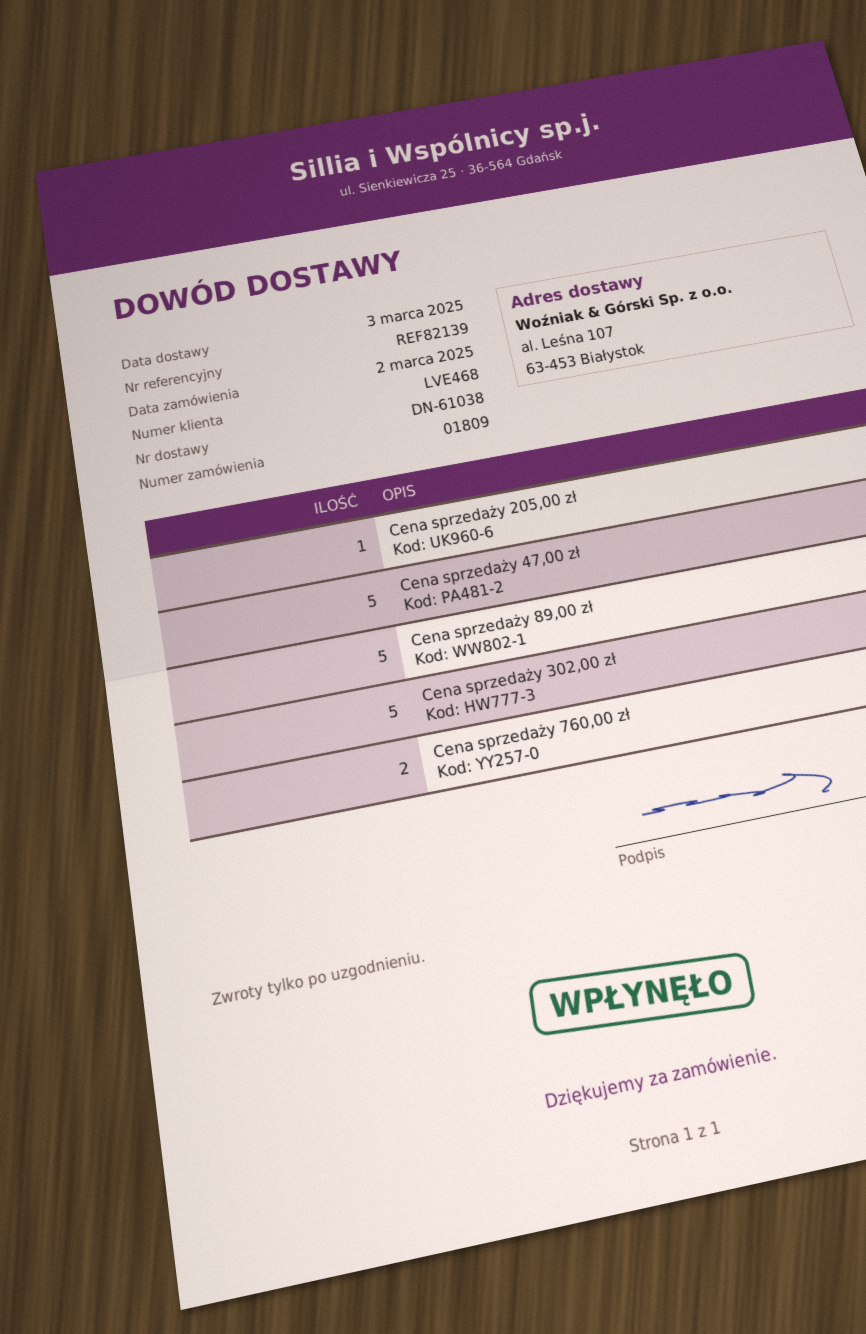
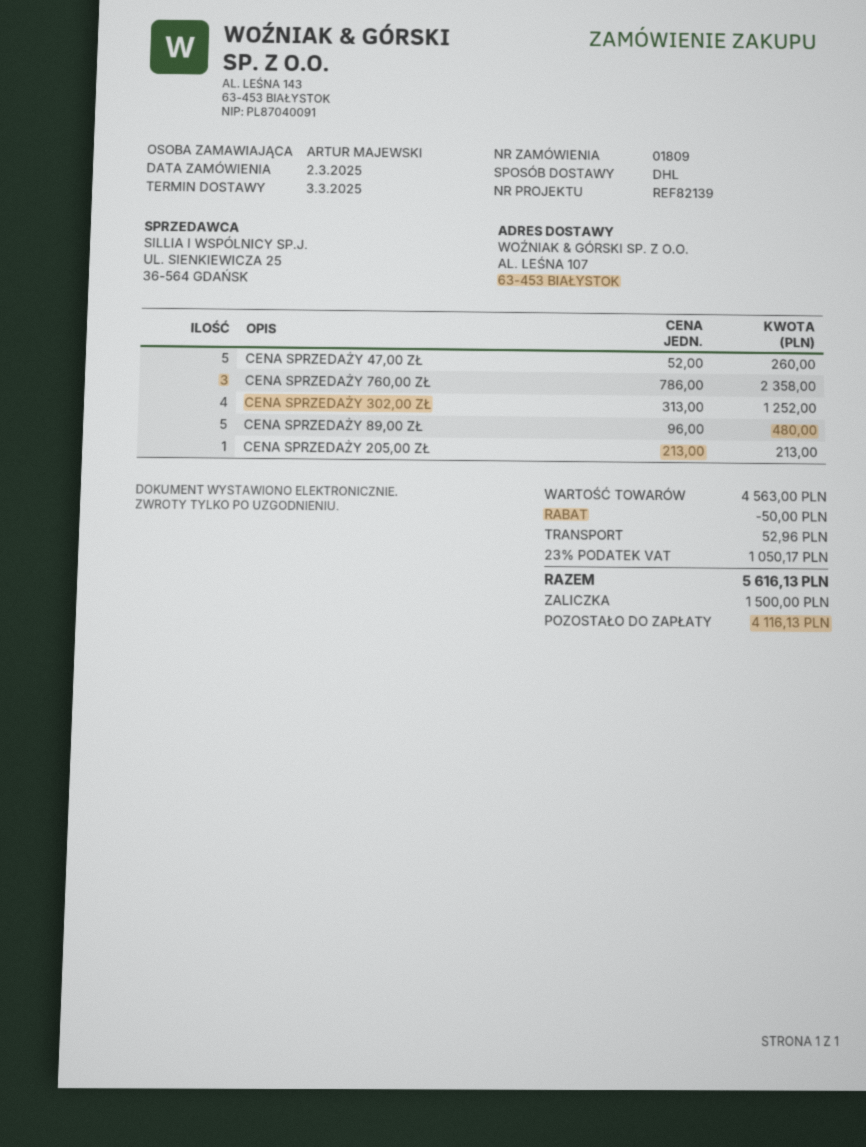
Cena sprzedaży 302,00 zł: 5 -> 4
Cena sprzedaży 760,00 zł: 2 -> 3

